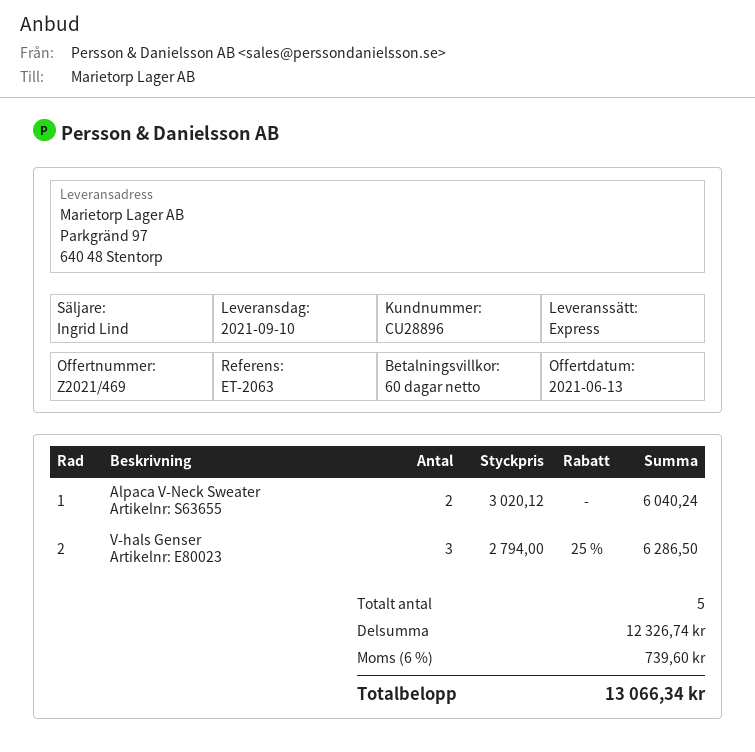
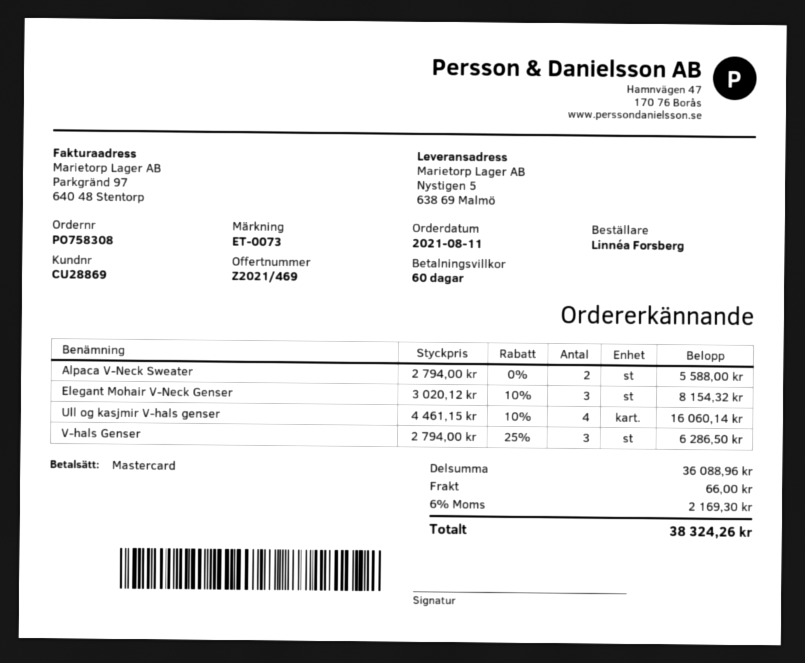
customer number: CU28896 -> CU28869
reference: ET-2063 -> ET-0073
ship to: Parkgränd 97, 640 48 Stentorp -> Nystigen 5, 638 69 Malmö
Alpaca V-Neck Sweater: 2 x 3020.12 = 6040.24 -> 2 x 2794.00 = 5588.00
Elegant Mohair V-Neck Genser: none -> 3 x 3020.12 - 10% = 8154.32
Ull og kasjmir V-hals genser: none -> 4 x 4461.15 - 10% = 16060.14
subtotal: 12326.74 -> 36088.96
shipping: none -> 66.00
tax: 6% = 739.60 -> 6% = 2169.30
total: 13066.34 -> 38324.26

